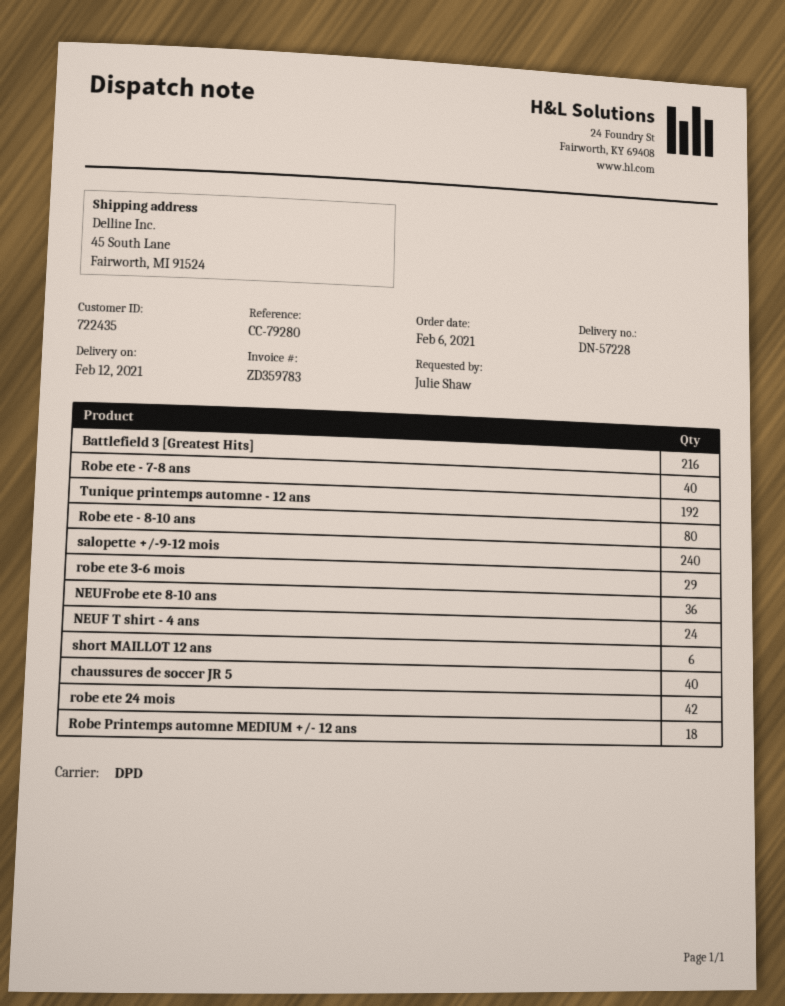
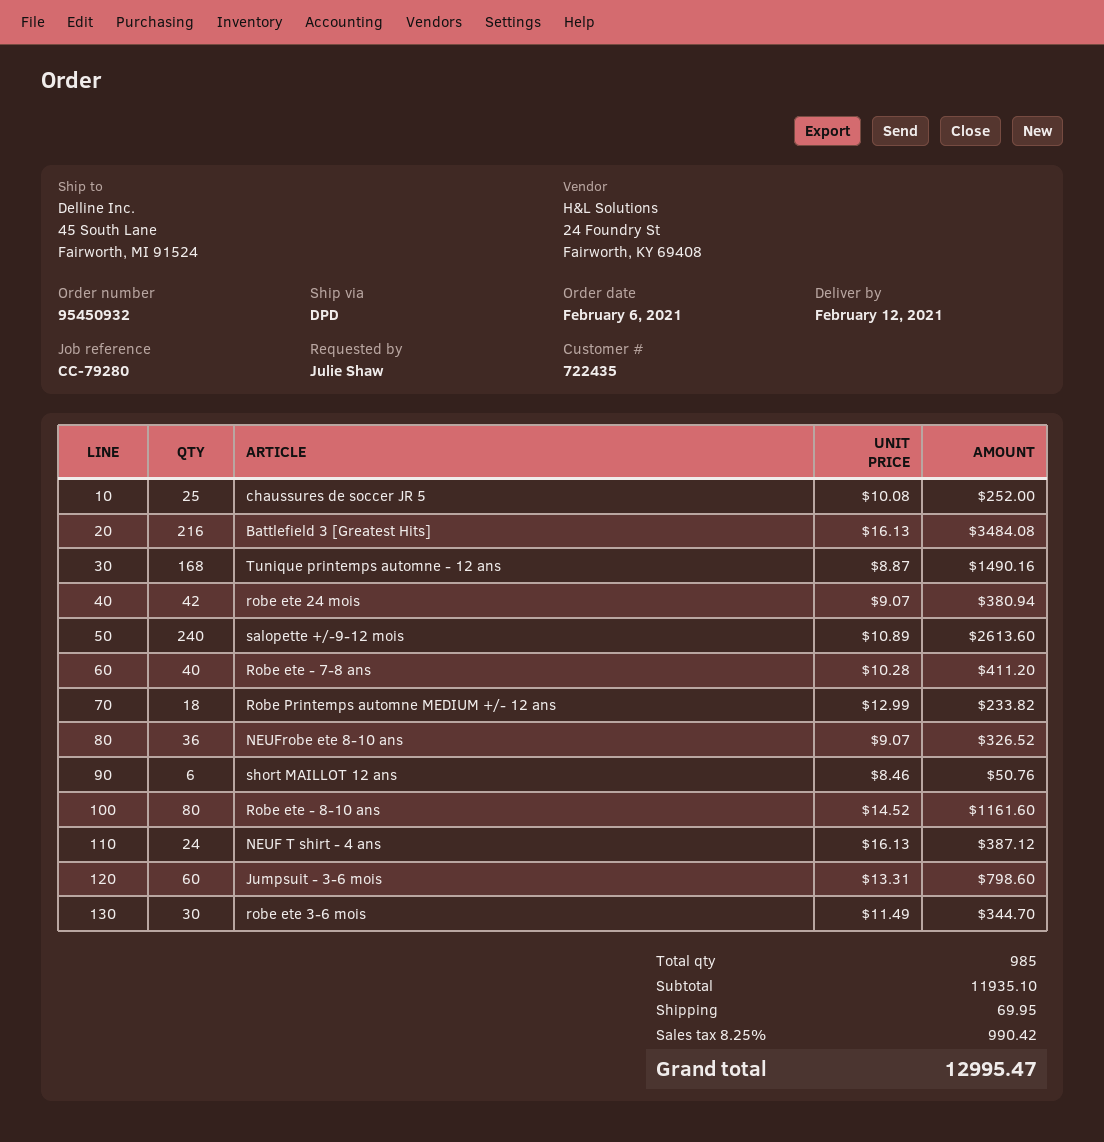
Tunique printemps automne - 12 ans: 192 -> 168
robe ete 3-6 mois: 29 -> 30
chaussures de soccer JR 5: 40 -> 25
Jumpsuit - 3-6 mois: none -> 60

